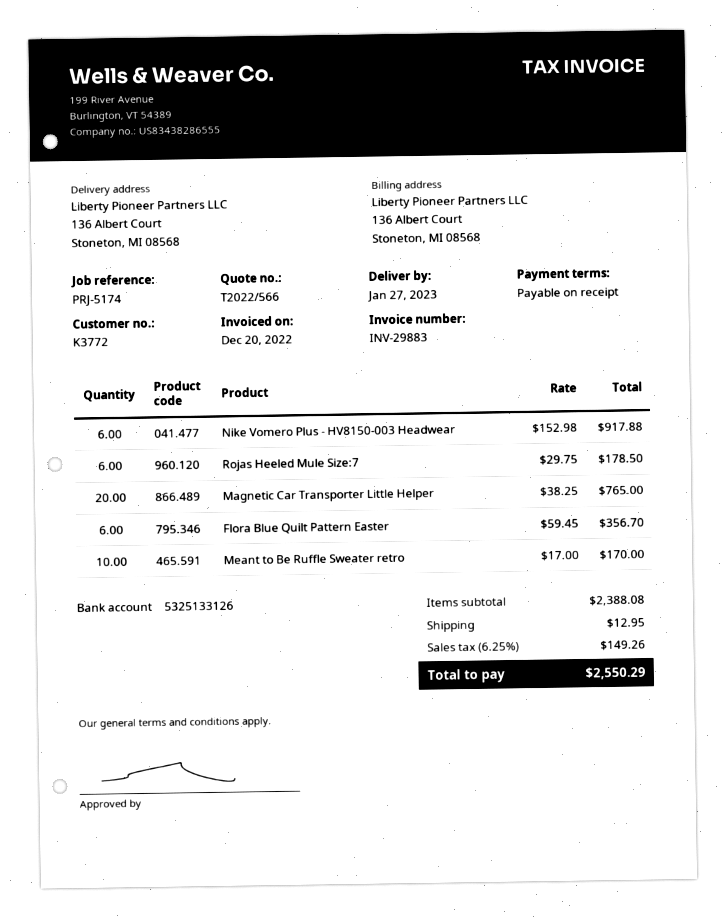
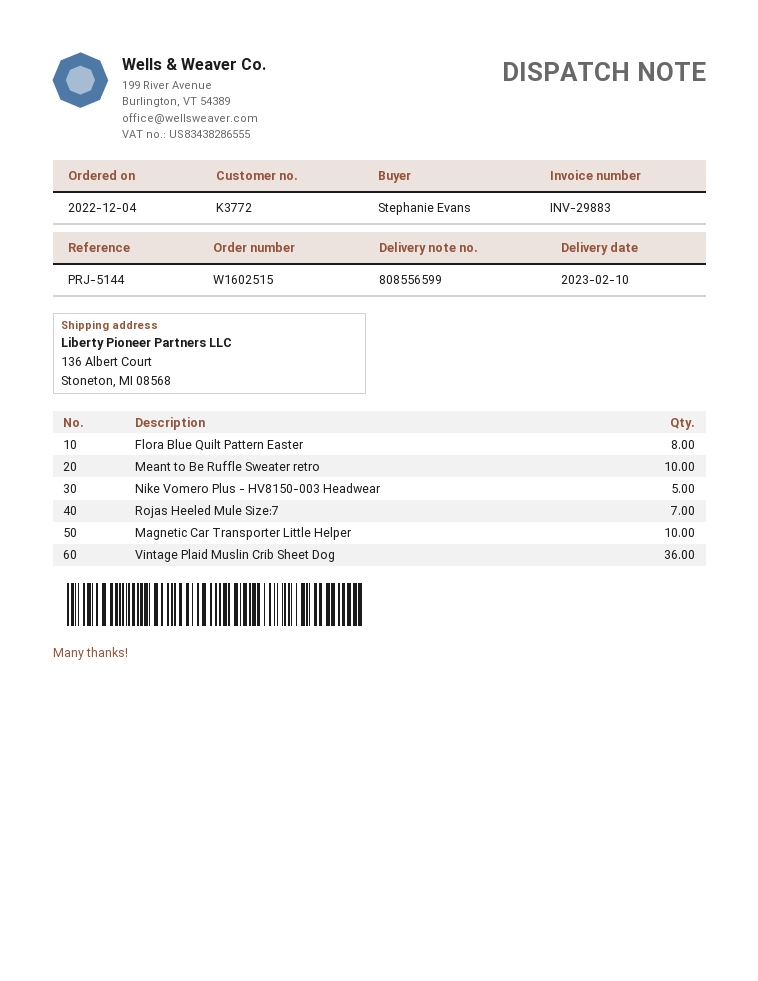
delivery date: 2023-01-27 -> 2023-02-10
reference: PRJ-5174 -> PRJ-5144
Nike Vomero Plus - HV8150-003 Headwear: 6 -> 5
Rojas Heeled Mule Size:7: 6 -> 7
Magnetic Car Transporter Little Helper: 20 -> 10
Flora Blue Quilt Pattern Easter: 6 -> 8
Vintage Plaid Muslin Crib Sheet Dog: none -> 36

